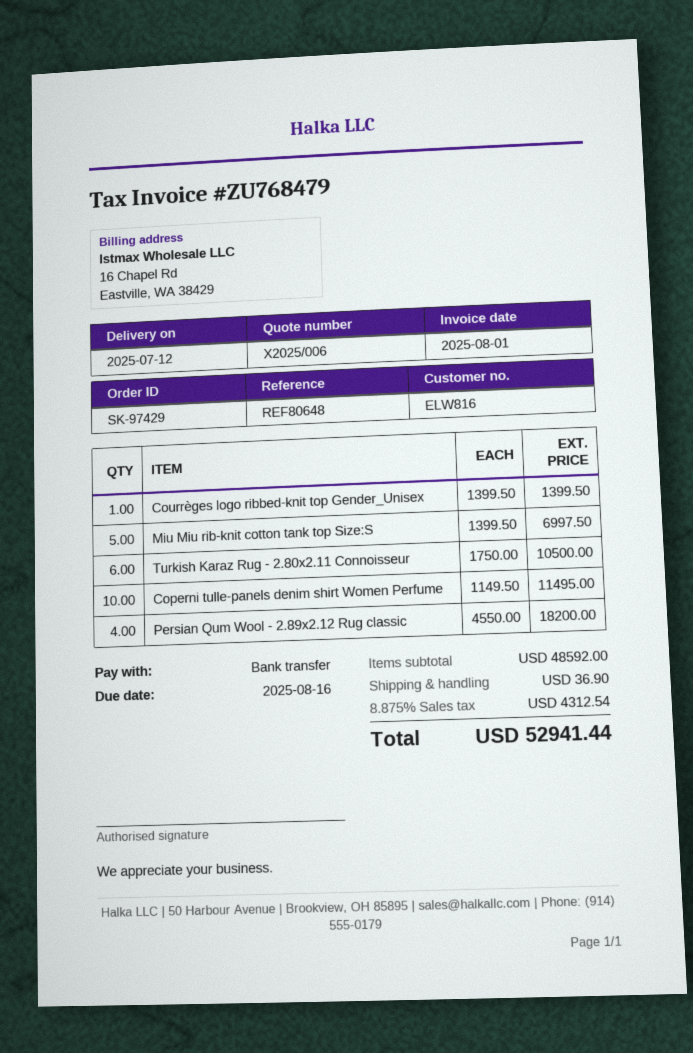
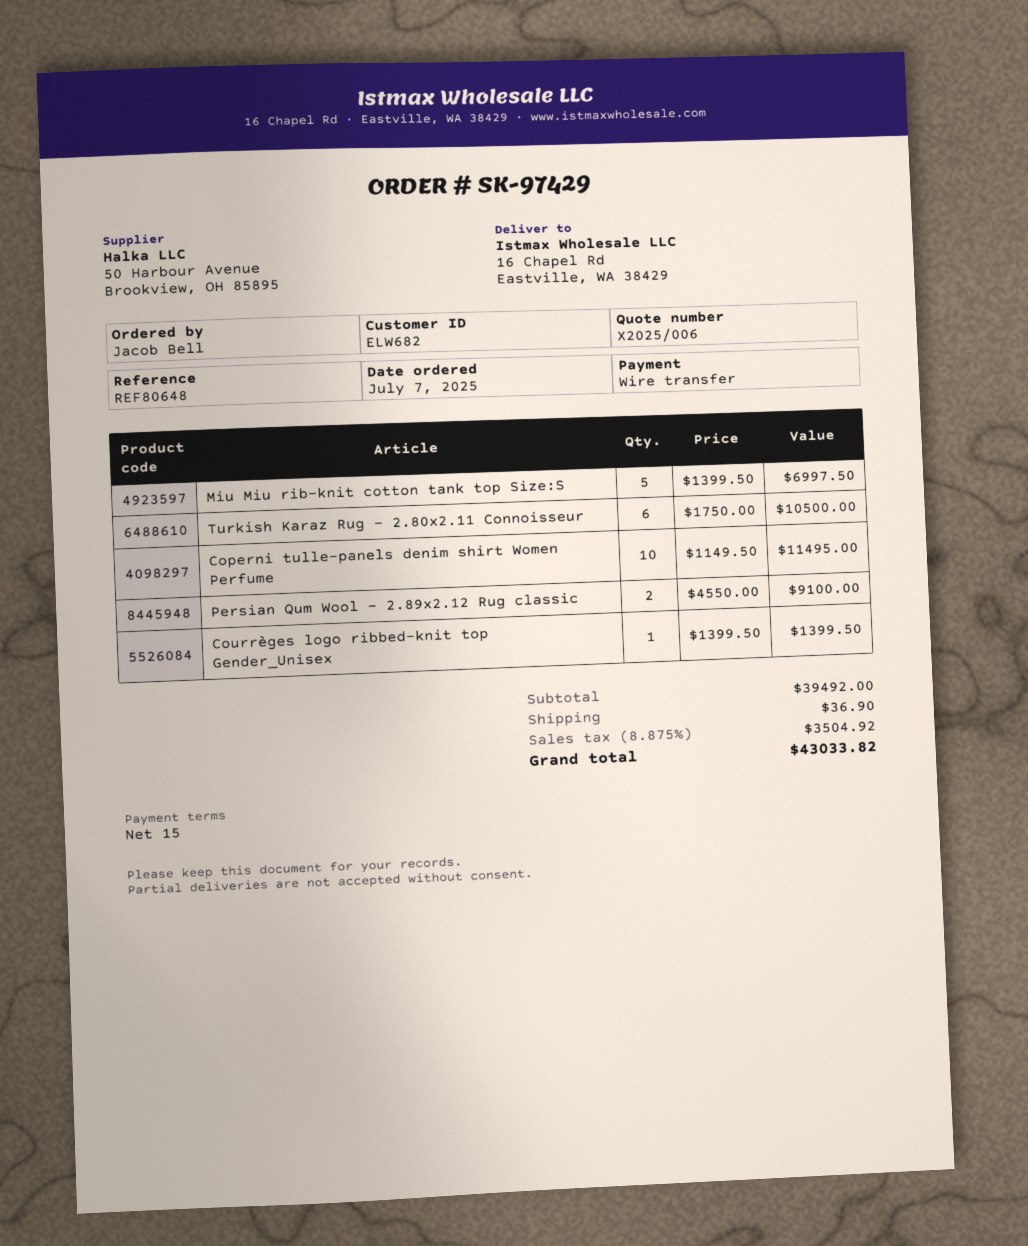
customer number: ELW816 -> ELW682
Persian Qum Wool - 2.89x2.12 Rug classic: 4 x 4550.00 = 18200.00 -> 2 x 4550.00 = 9100.00
subtotal: 48592.00 -> 39492.00
tax: 8.875% = 4312.54 -> 8.875% = 3504.92
total: 52941.44 -> 43033.82

